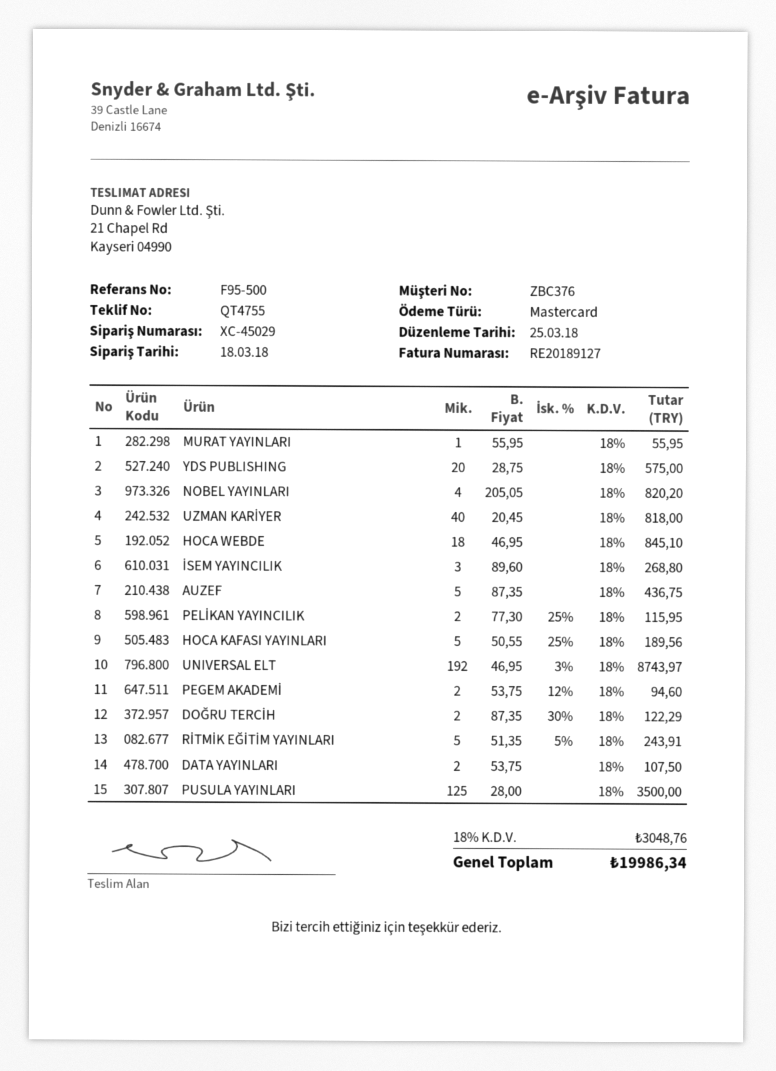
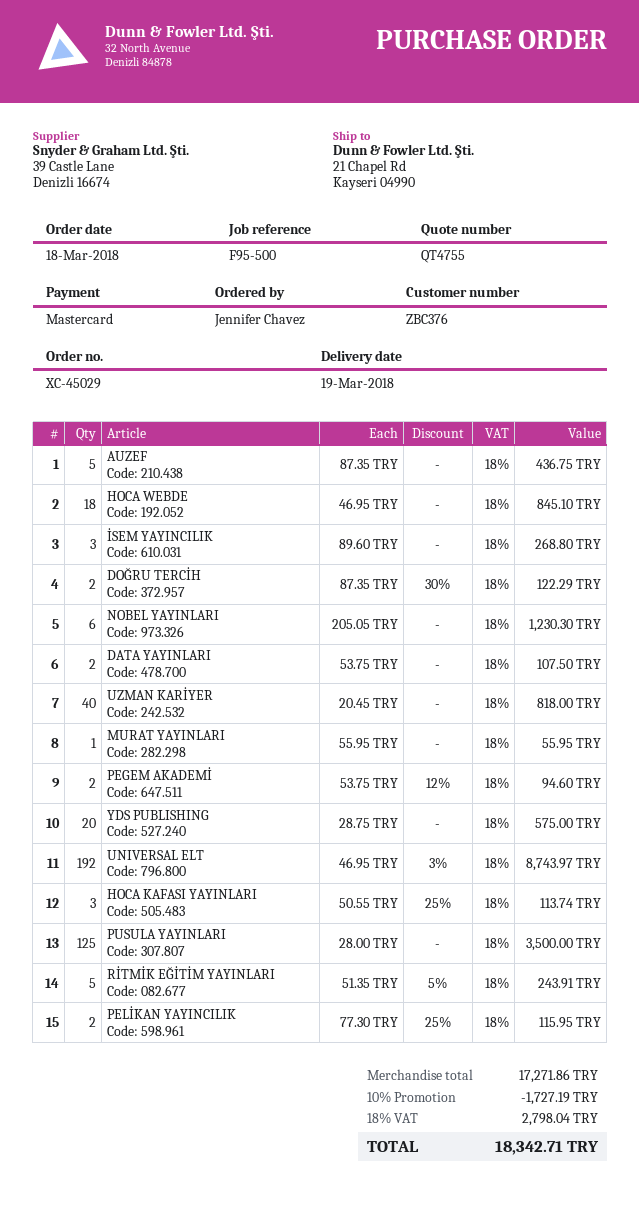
NOBEL YAYINLARI: 4 x 205.05 = 820.20 -> 6 x 205.05 = 1230.30
HOCA KAFASI YAYINLARI: 5 x 50.55 - 25% = 189.56 -> 3 x 50.55 - 25% = 113.74
discount: none -> 10% = 1727.19
tax: 18% = 3048.76 -> 18% = 2798.04
total: 19986.34 -> 18342.71

